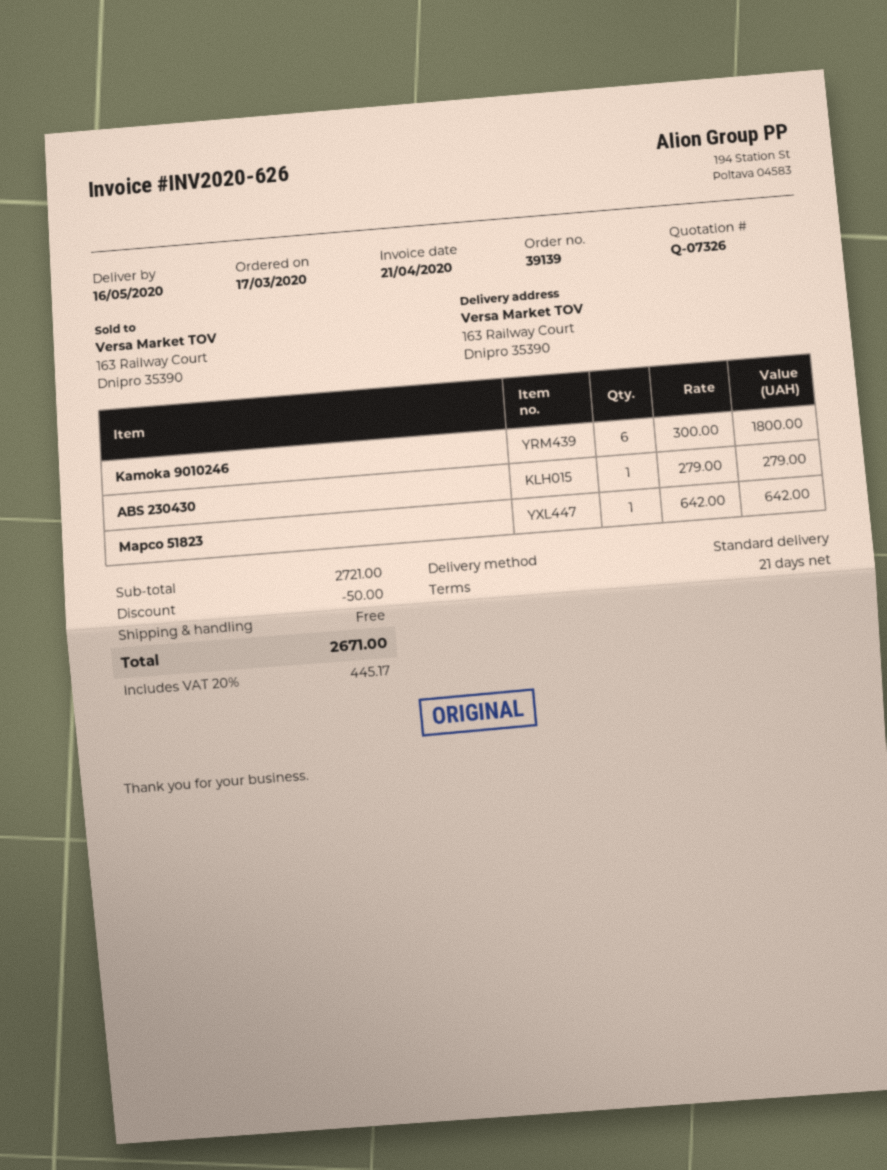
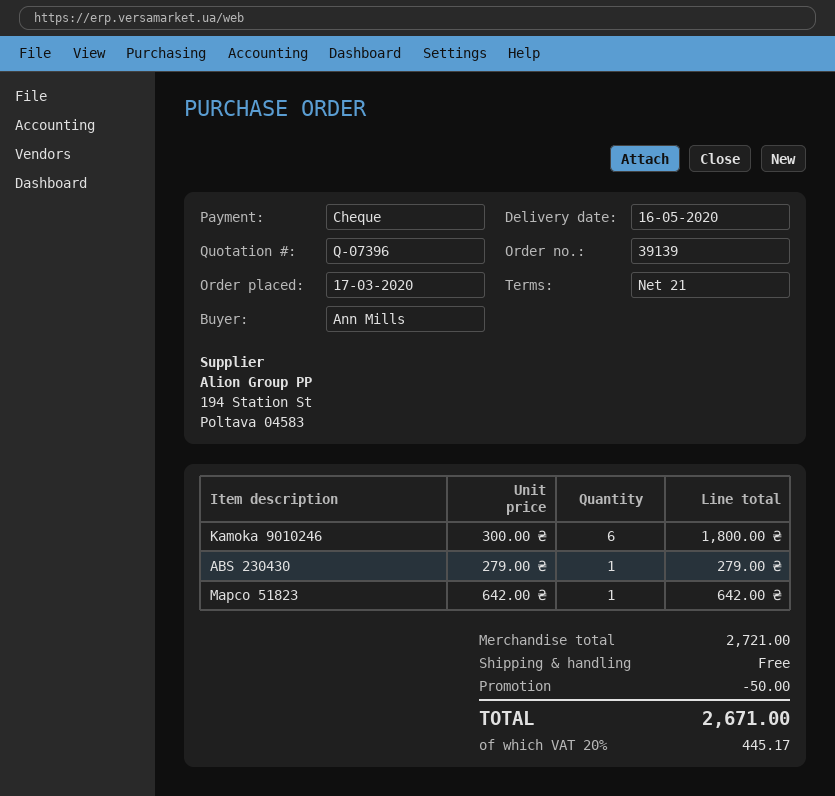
quote number: Q-07326 -> Q-07396

